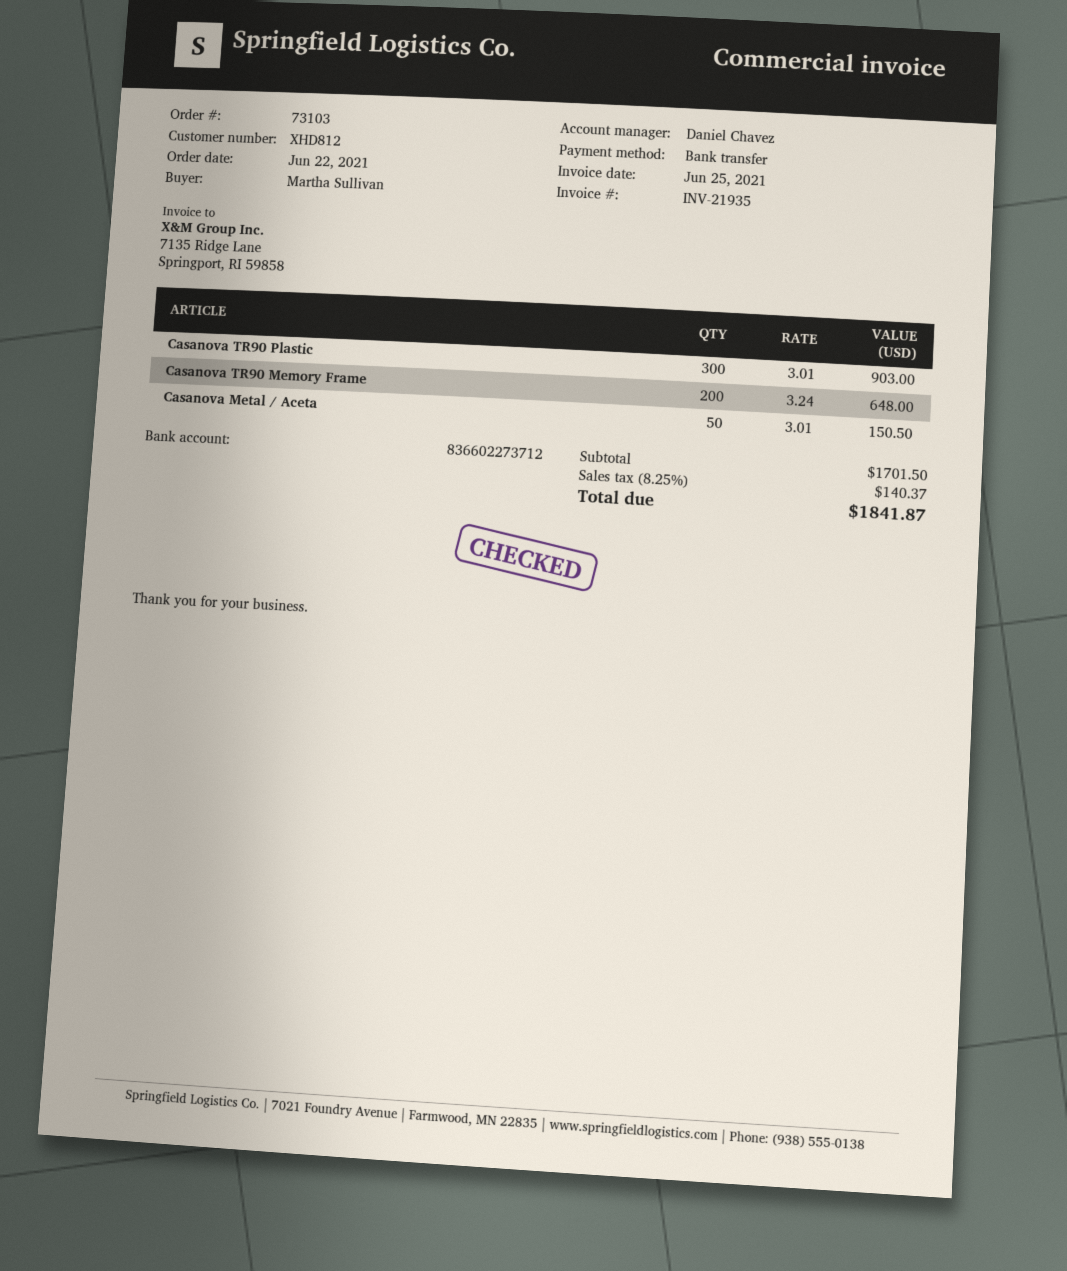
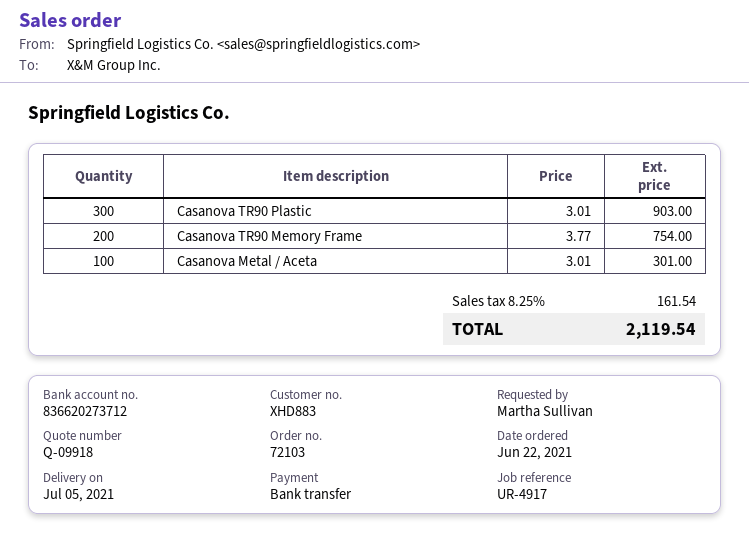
order number: 73103 -> 72103
customer number: XHD812 -> XHD883
bank account: 836602273712 -> 836620273712
Casanova TR90 Memory Frame: 200 x 3.24 = 648.00 -> 200 x 3.77 = 754.00
Casanova Metal / Aceta: 50 x 3.01 = 150.50 -> 100 x 3.01 = 301.00
tax: 8.25% = 140.37 -> 8.25% = 161.54
total: 1841.87 -> 2119.54

